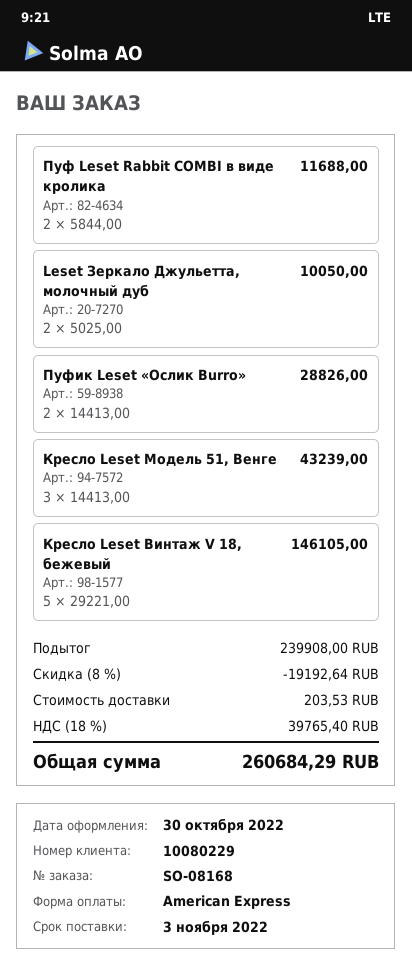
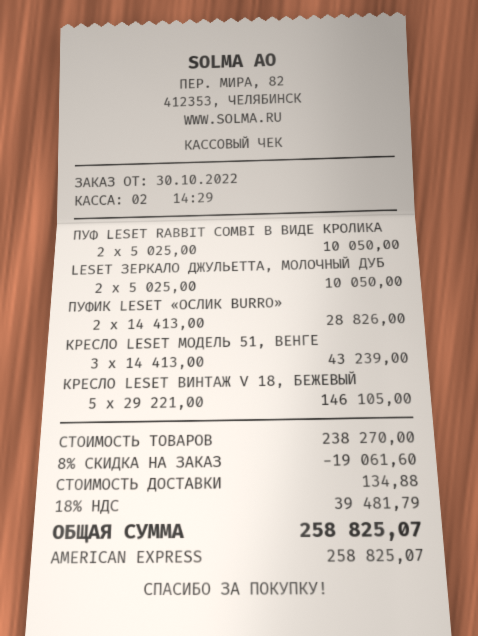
Пуф Leset Rabbit COMBI в виде кролика: 2 x 5844.00 = 11688.00 -> 2 x 5025.00 = 10050.00
subtotal: 239908.00 -> 238270.00
discount: 8% = 19192.64 -> 8% = 19061.60
shipping: 203.53 -> 134.88
tax: 18% = 39765.40 -> 18% = 39481.79
total: 260684.29 -> 258825.07

